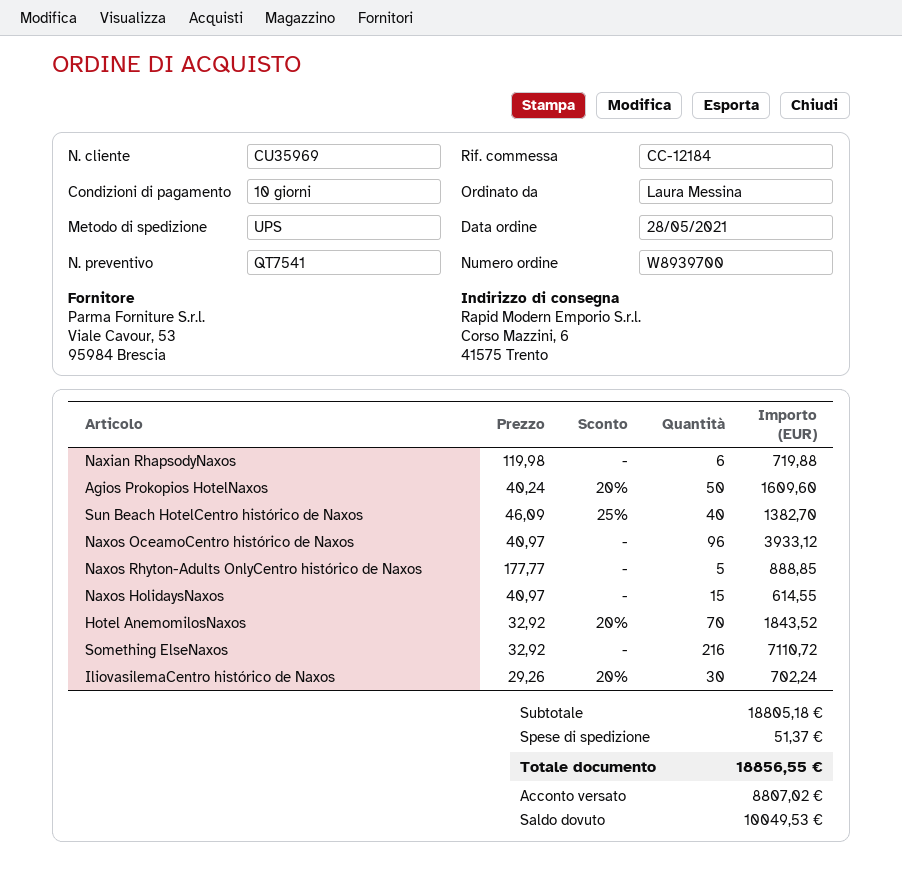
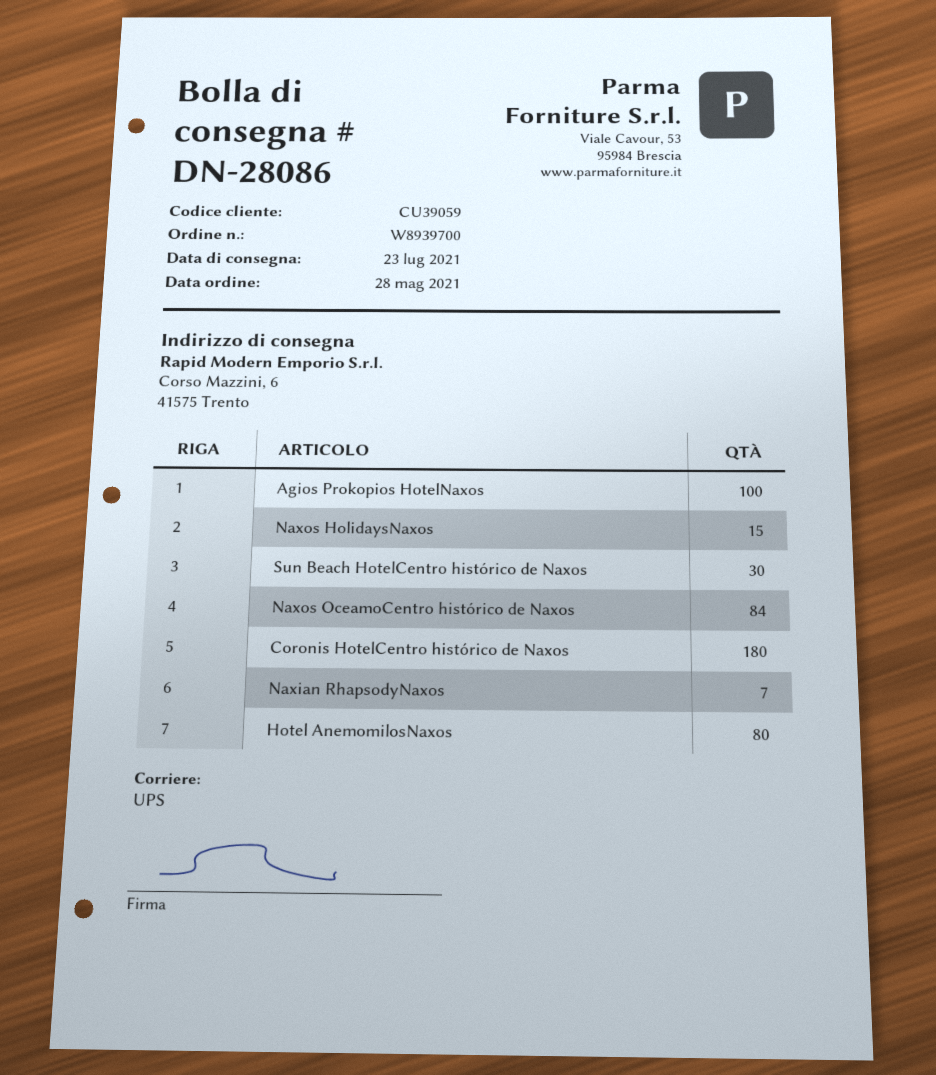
customer number: CU35969 -> CU39059
Naxian RhapsodyNaxos: 6 -> 7
Agios Prokopios HotelNaxos: 50 -> 100
Sun Beach HotelCentro histórico de Naxos: 40 -> 30
Naxos OceamoCentro histórico de Naxos: 96 -> 84
Naxos Rhyton-Adults OnlyCentro histórico de Naxos: 5 -> none
Hotel AnemomilosNaxos: 70 -> 80
Something ElseNaxos: 216 -> none
IliovasilemaCentro histórico de Naxos: 30 -> none
Coronis HotelCentro histórico de Naxos: none -> 180

